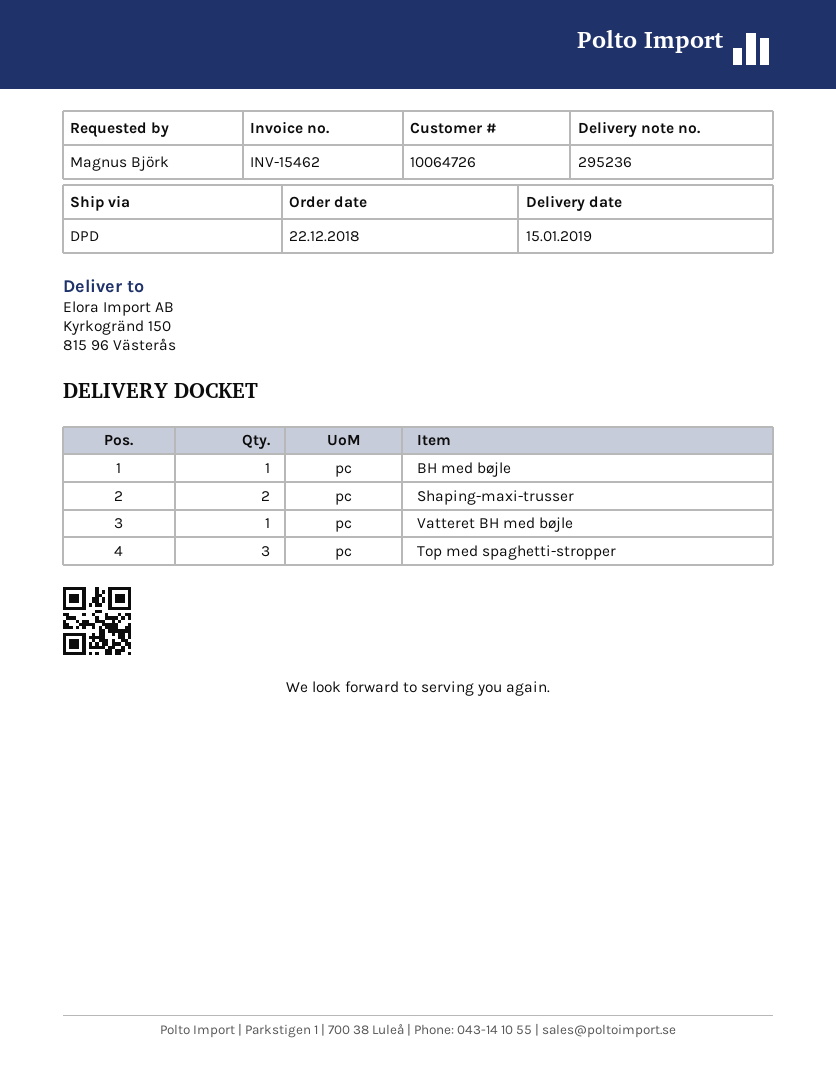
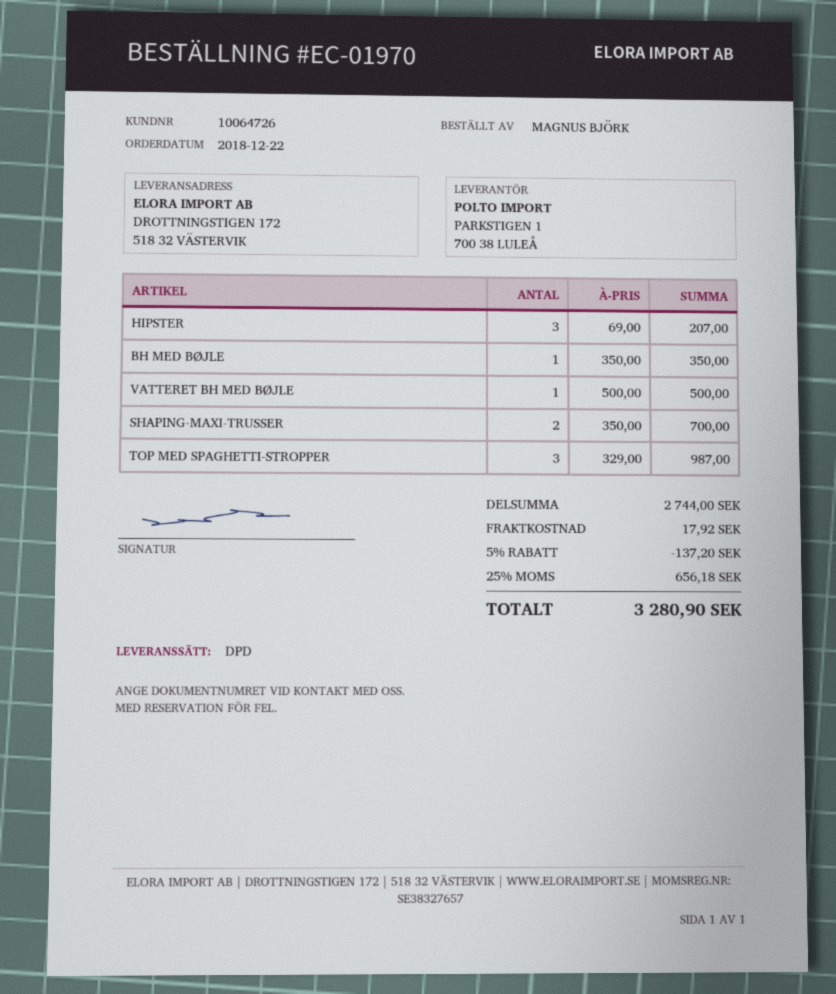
ship to: Kyrkogränd 150, 815 96 Västerås -> DROTTNINGSTIGEN 172, 518 32 VÄSTERVIK
HIPSTER: none -> 3

